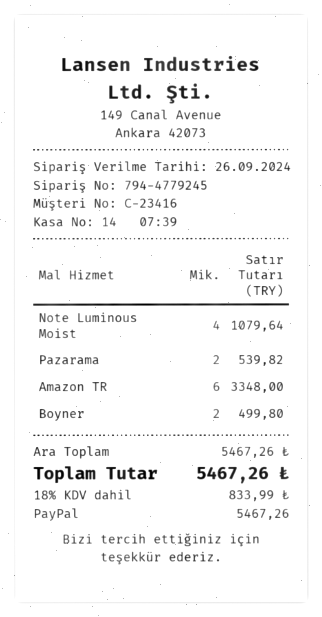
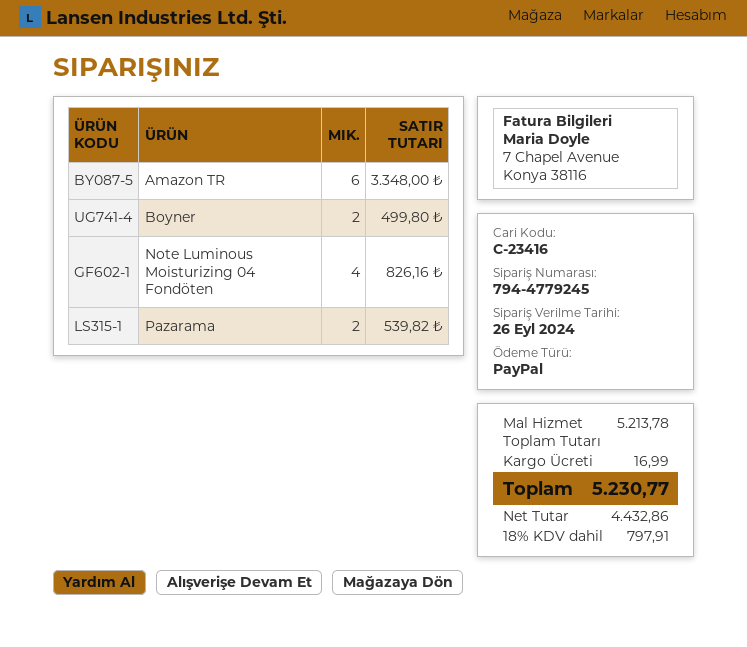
Note Luminous Moist: 4 for 1079.64 -> 4 for 826.16
subtotal: 5467.26 -> 5213.78
shipping: none -> 16.99
tax: 18% = 833.99 -> 18% = 797.91
total: 5467.26 -> 5230.77

